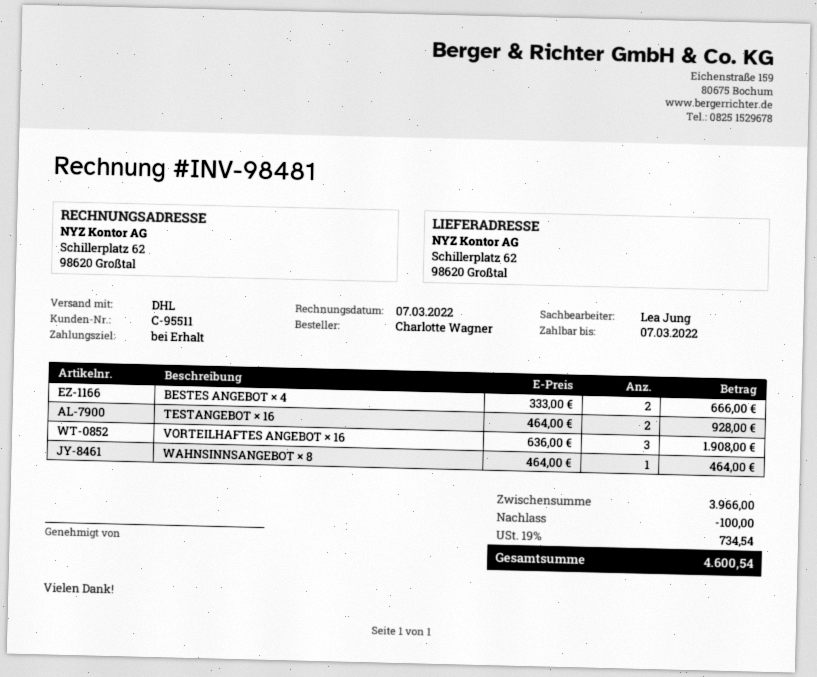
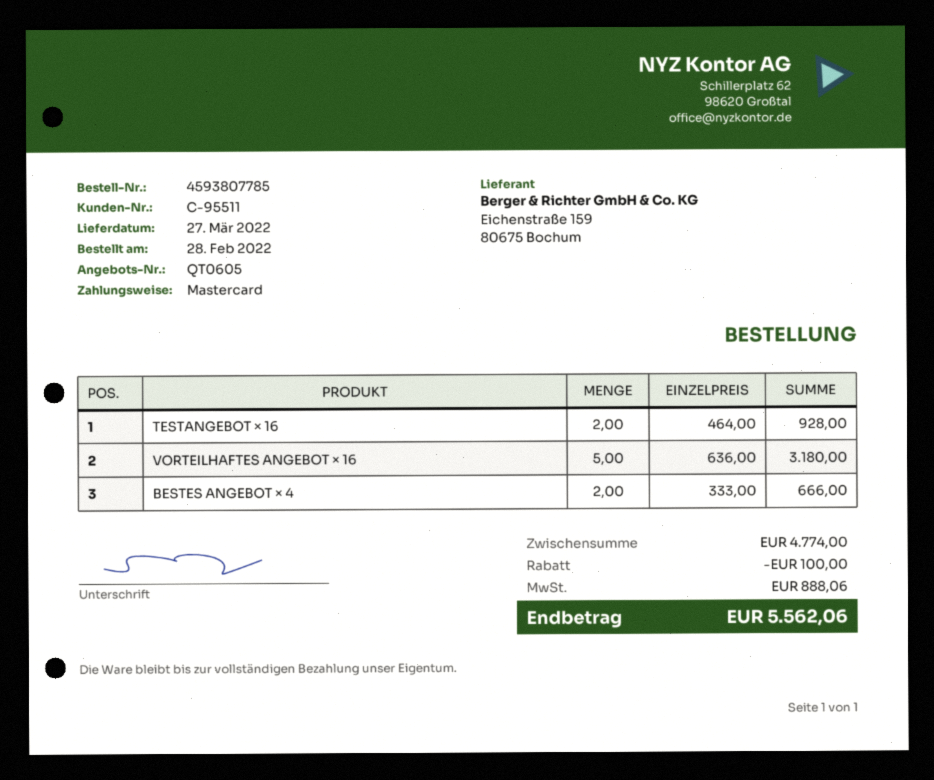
VORTEILHAFTES ANGEBOT × 16: 3 x 636.00 = 1908.00 -> 5 x 636.00 = 3180.00
WAHNSINNSANGEBOT × 8: 1 x 464.00 = 464.00 -> none
subtotal: 3966.00 -> 4774.00
tax: 734.54 -> 888.06
total: 4600.54 -> 5562.06

